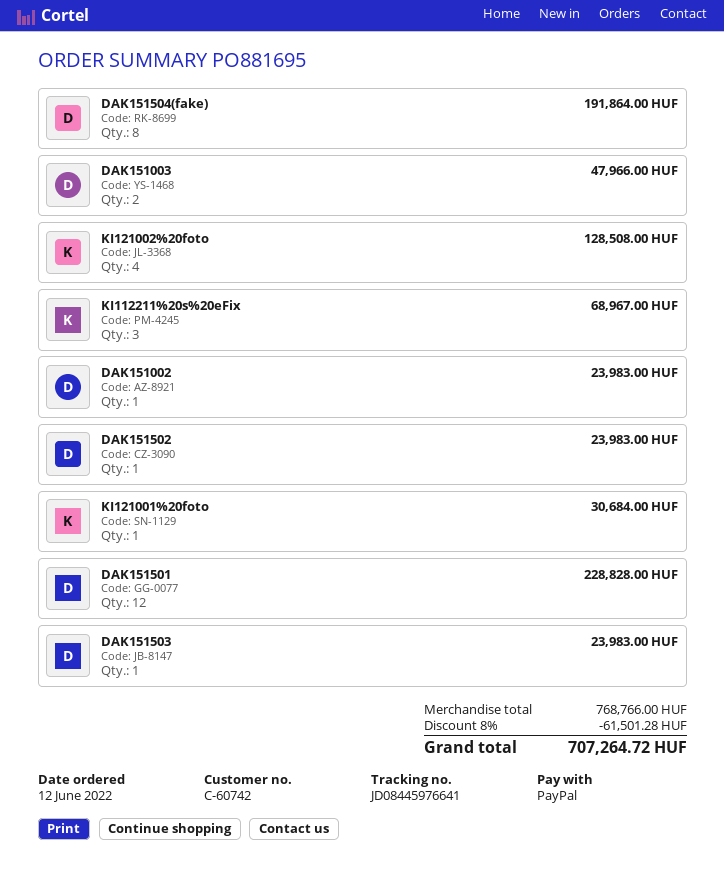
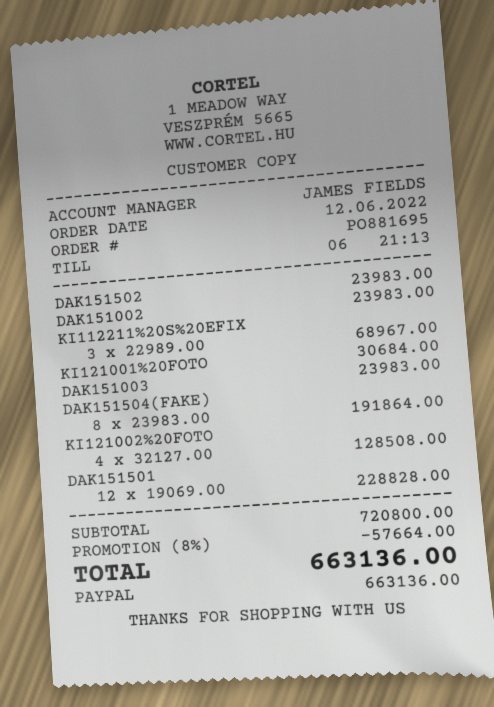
DAK151003: 2 for 47966.00 -> 1 for 23983.00
DAK151503: 1 for 23983.00 -> none
subtotal: 768766.00 -> 720800.00
discount: 8% = 61501.28 -> 8% = 57664.00
total: 707264.72 -> 663136.00

